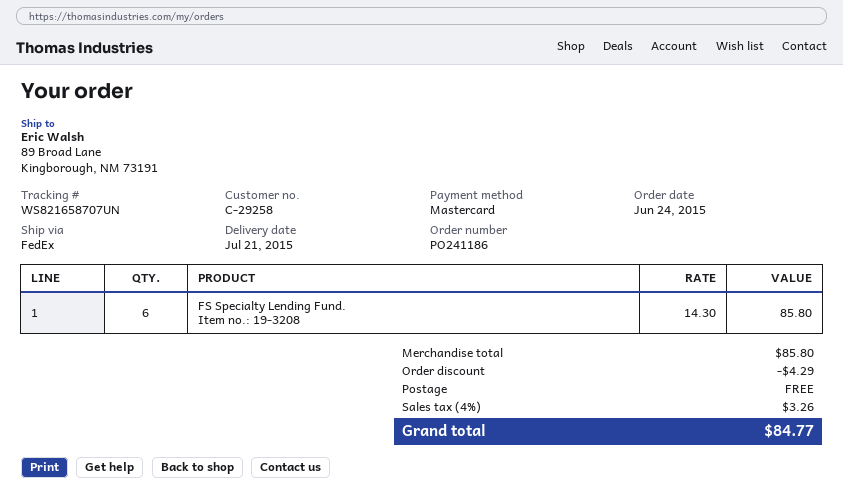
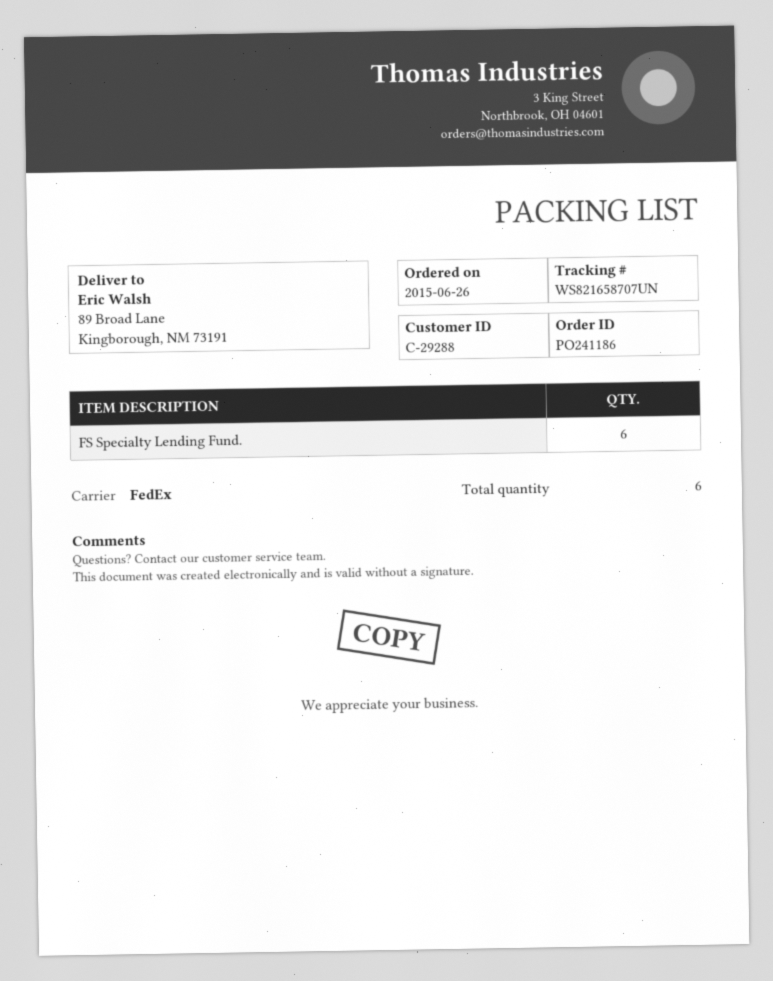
order date: 2015-06-24 -> 2015-06-26
customer number: C-29258 -> C-29288

